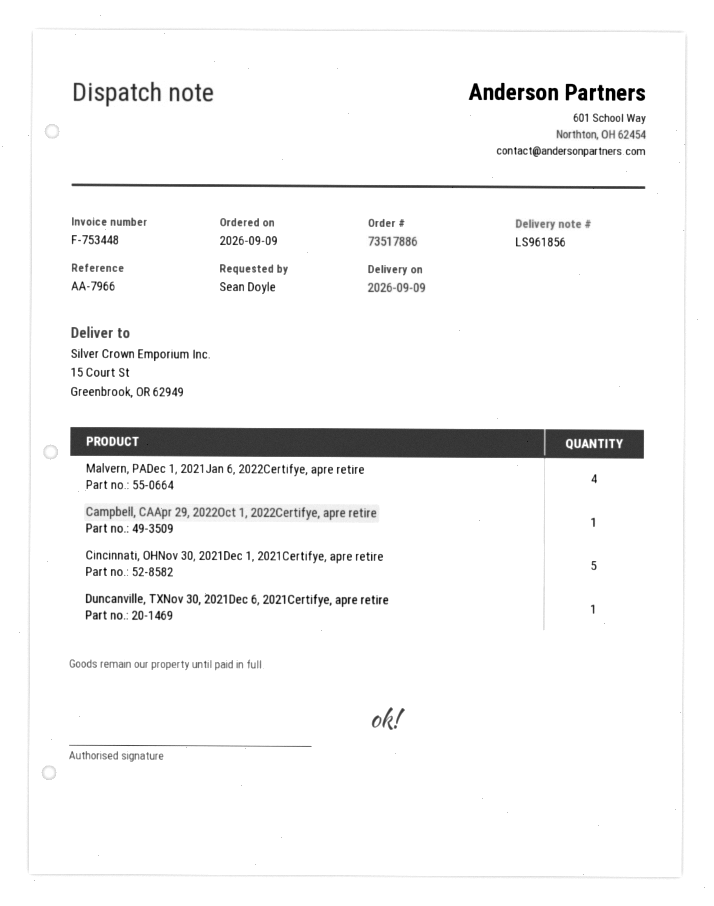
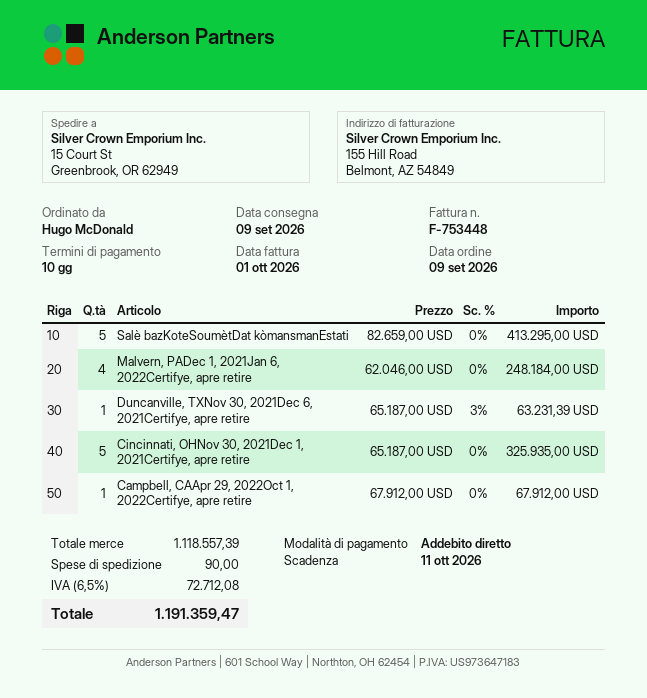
ordered by: Sean Doyle -> Hugo McDonald
Salè bazKoteSoumètDat kòmansmanEstati: none -> 5

